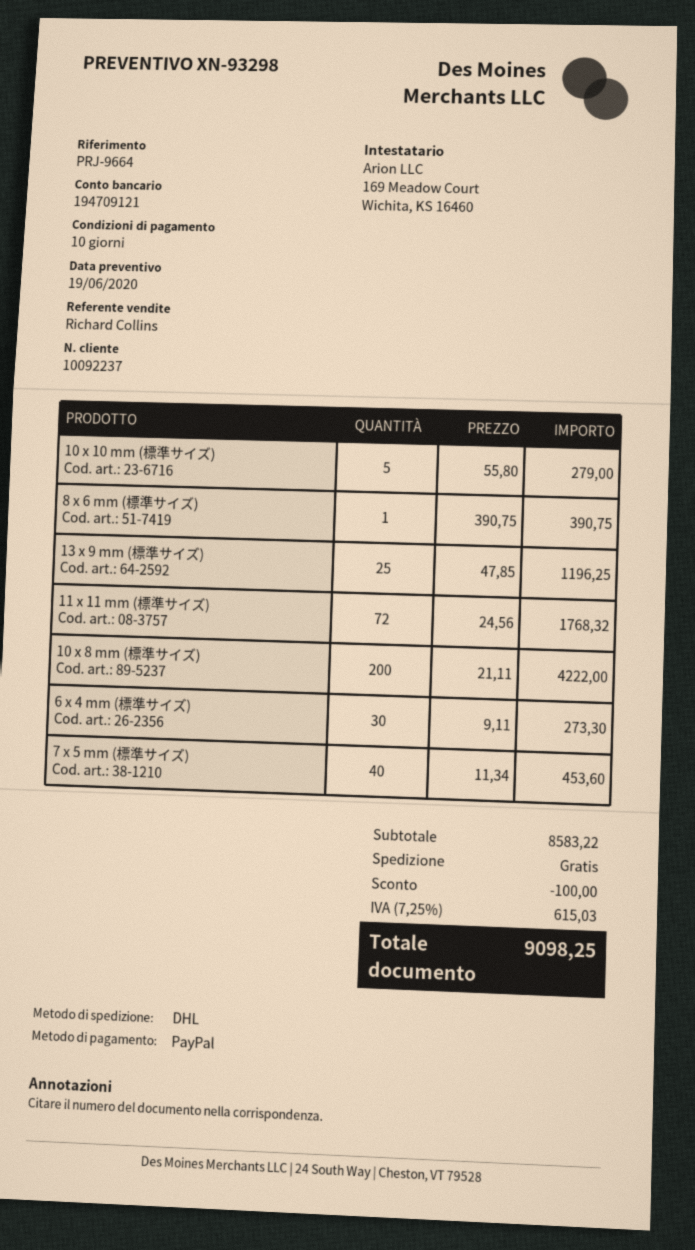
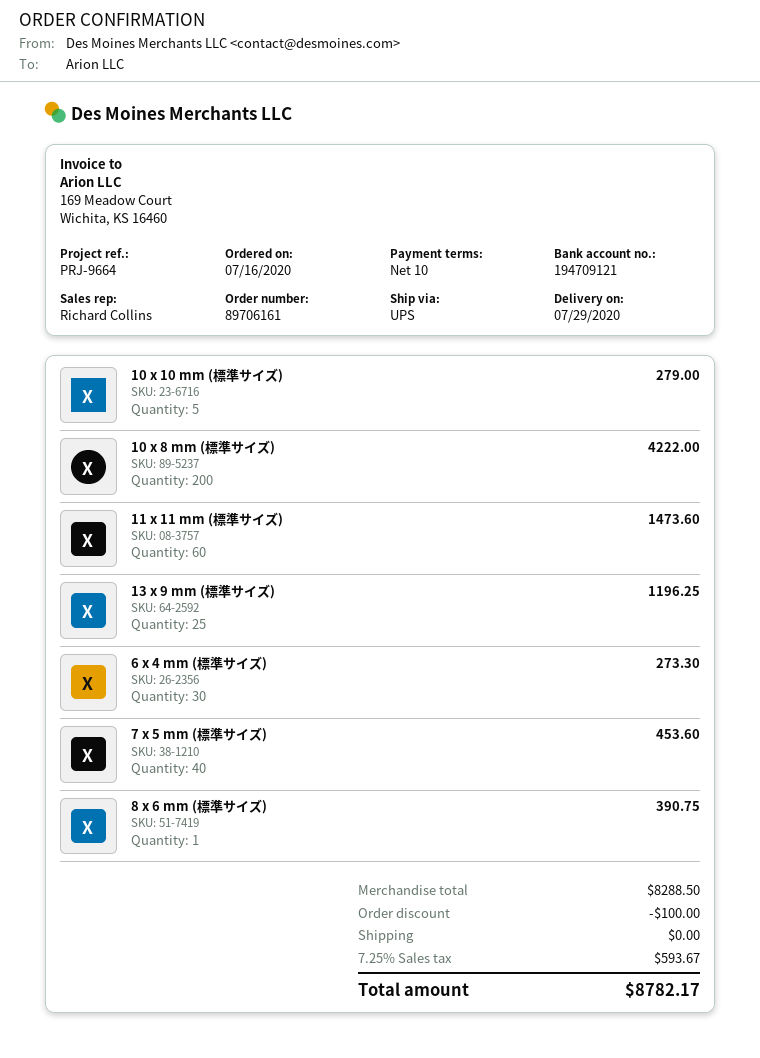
shipping method: DHL -> UPS
11 x 11 mm (標準サイズ): 72 for 1768.32 -> 60 for 1473.60
subtotal: 8583.22 -> 8288.50
tax: 7.25% = 615.03 -> 7.25% = 593.67
total: 9098.25 -> 8782.17

